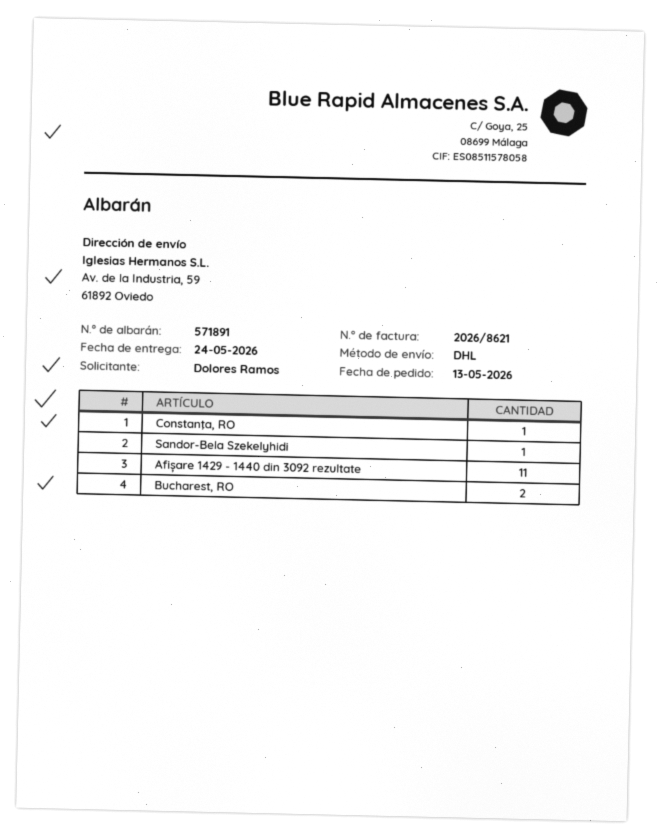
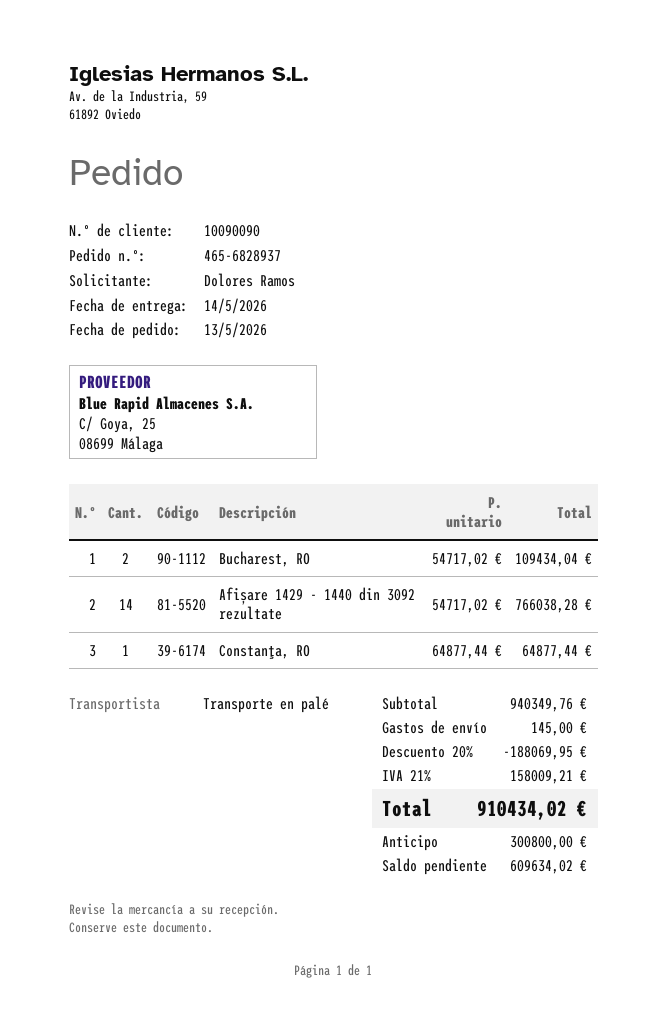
delivery date: 2026-05-24 -> 2026-05-14
shipping method: DHL -> pallet freight
Sandor-Bela Szekelyhidi: 1 -> none
Afișare 1429 - 1440 din 3092 rezultate: 11 -> 14

